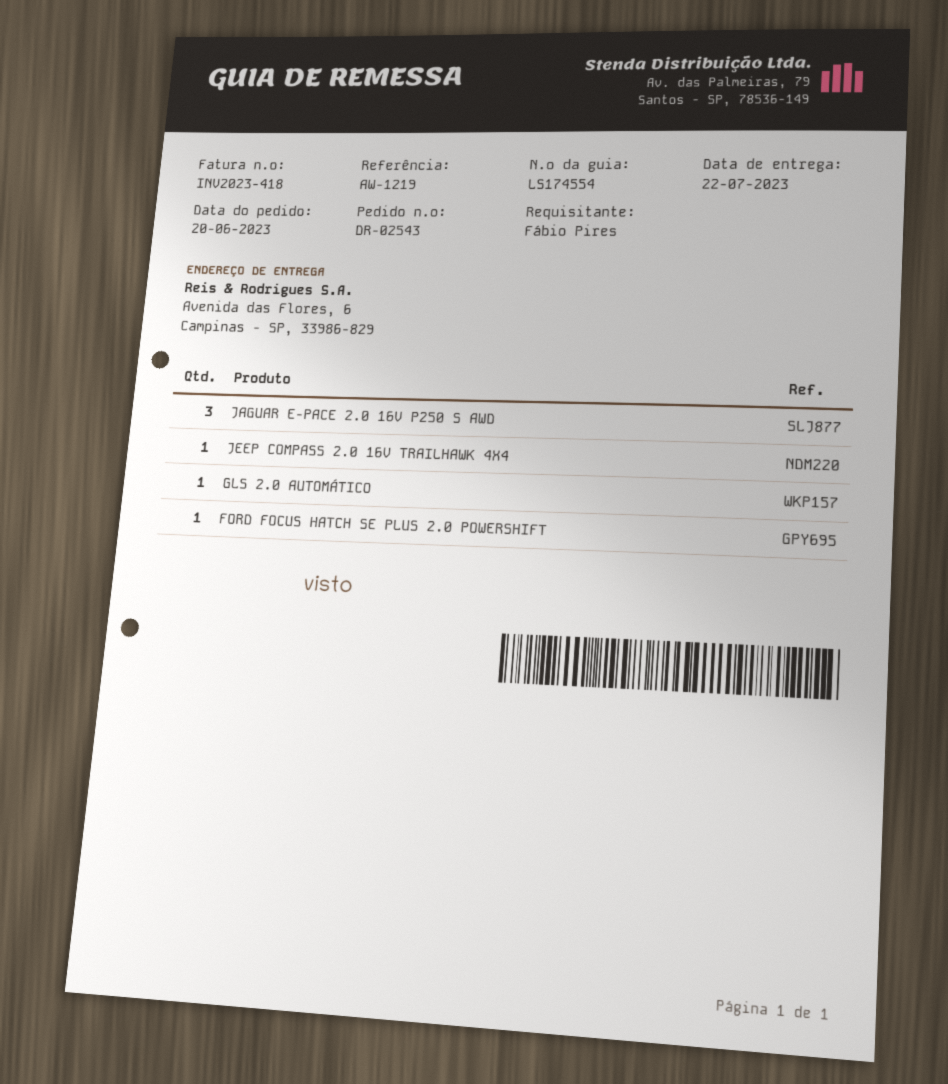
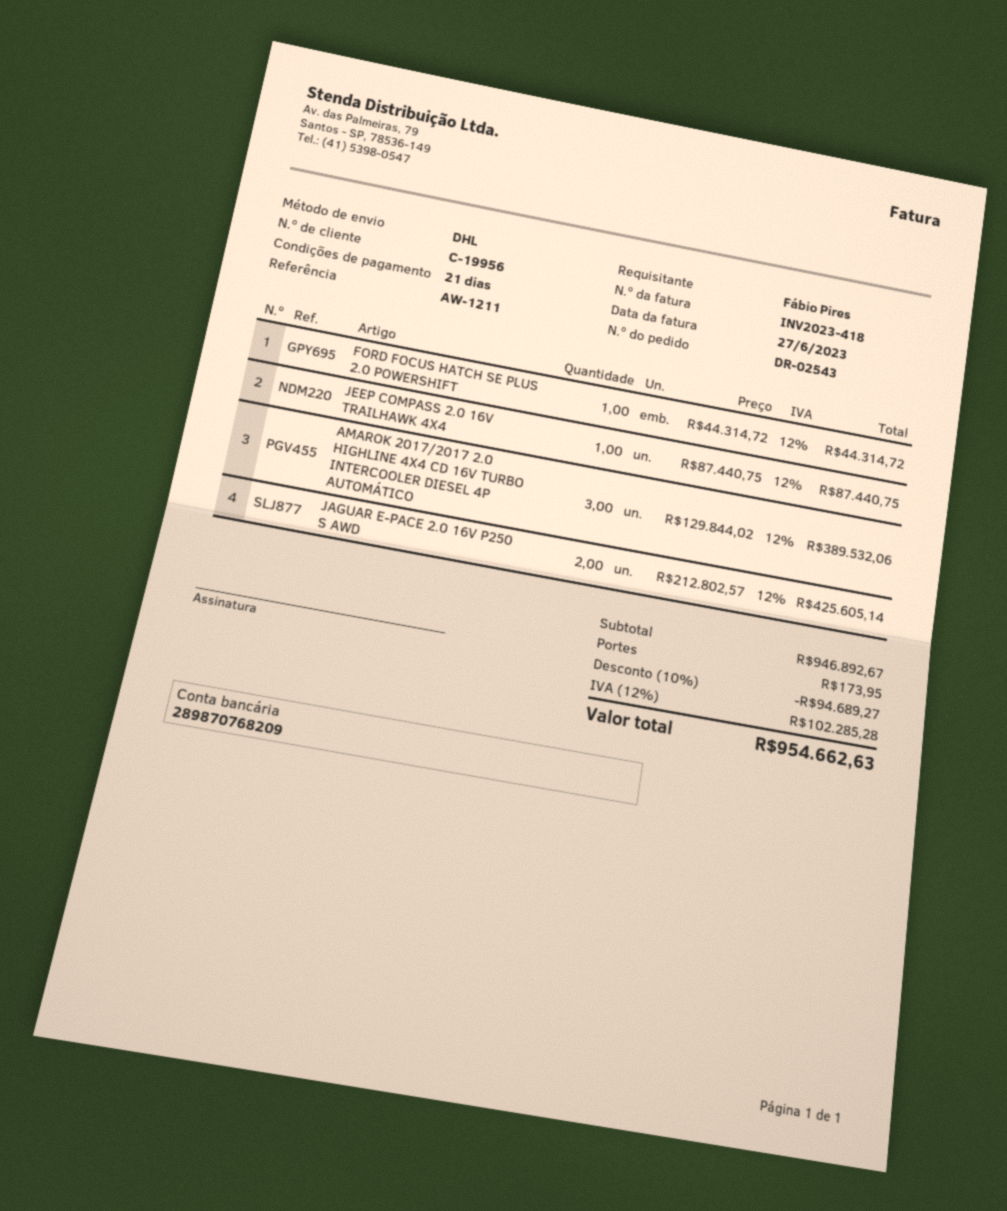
reference: AW-1219 -> AW-1211
JAGUAR E-PACE 2.0 16V P250 S AWD: 3 -> 2
GLS 2.0 AUTOMÁTICO: 1 -> none
AMAROK 2017/2017 2.0 HIGHLINE 4X4 CD 16V TURBO INTERCOOLER DIESEL 4P AUTOMÁTICO: none -> 3

